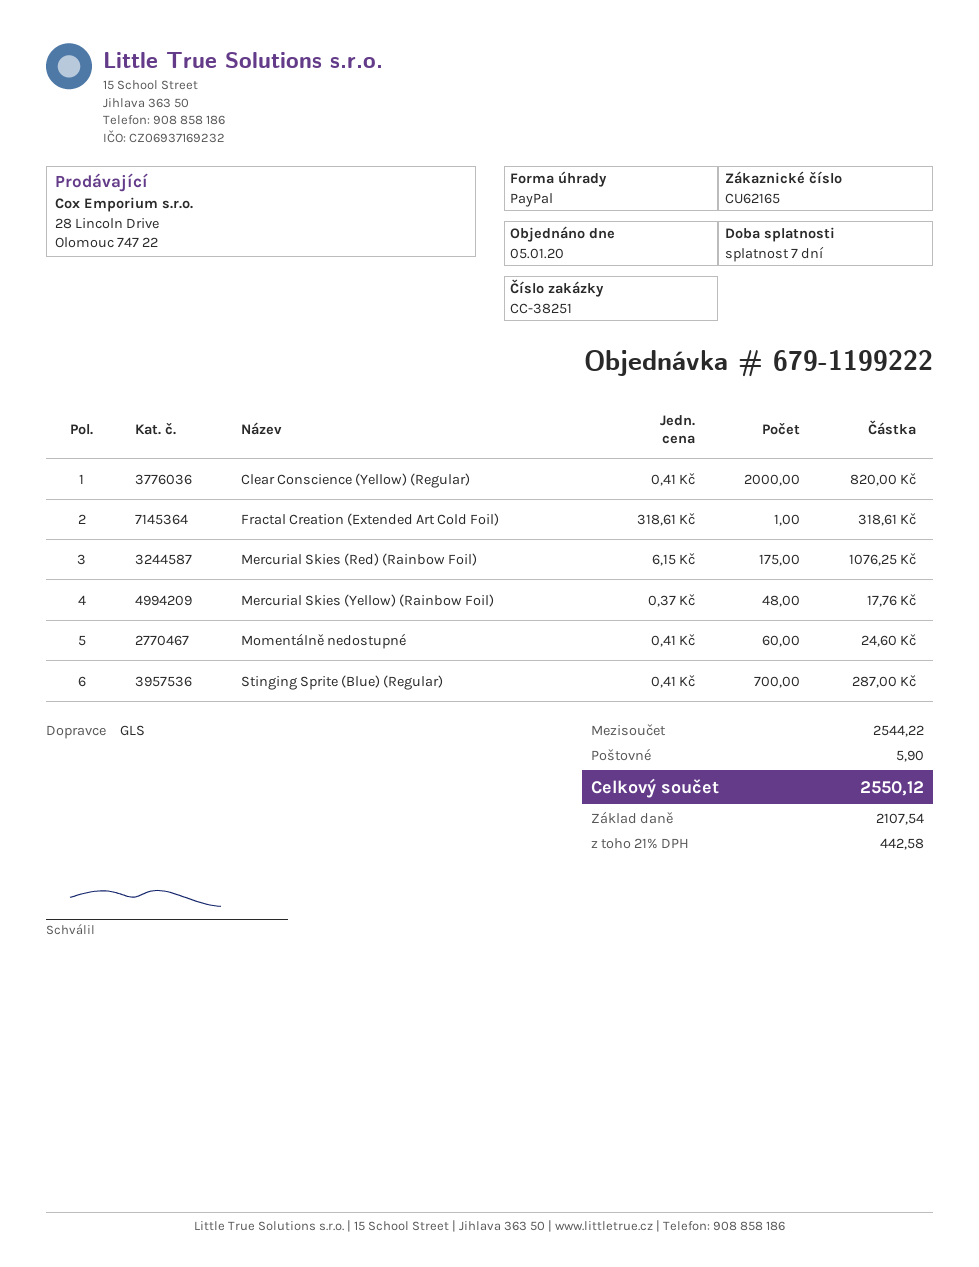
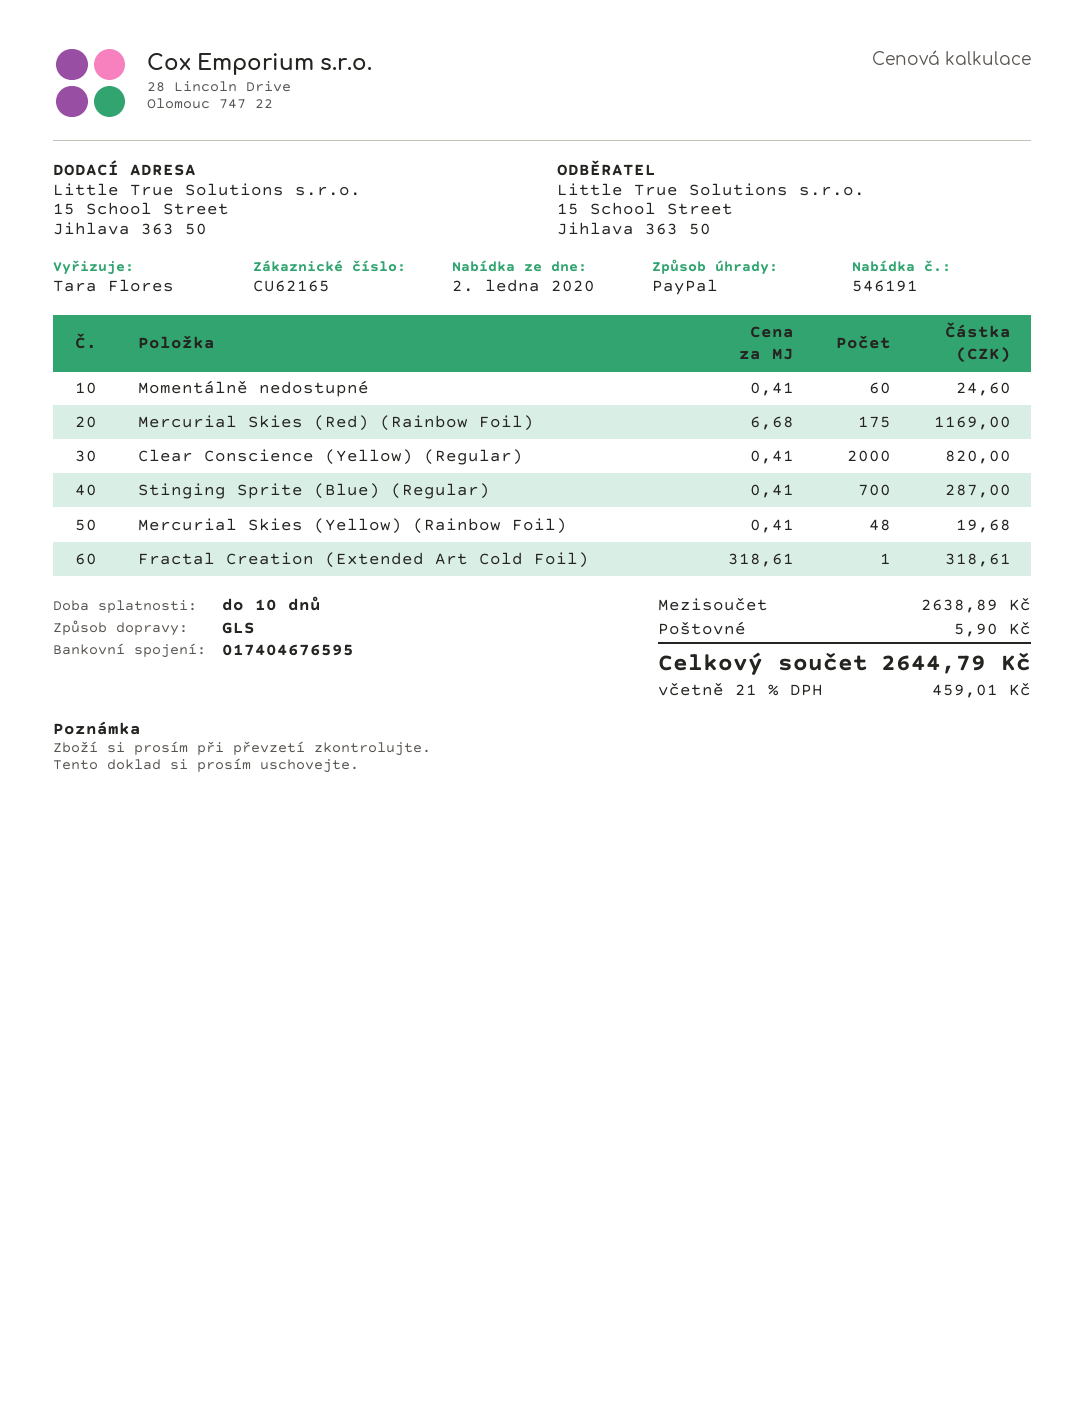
payment terms: 7 days -> 10 days
Mercurial Skies (Red) (Rainbow Foil): 175 x 6.15 = 1076.25 -> 175 x 6.68 = 1169.00
Mercurial Skies (Yellow) (Rainbow Foil): 48 x 0.37 = 17.76 -> 48 x 0.41 = 19.68
subtotal: 2544.22 -> 2638.89
tax: 21% = 442.58 -> 21% = 459.01
total: 2550.12 -> 2644.79

